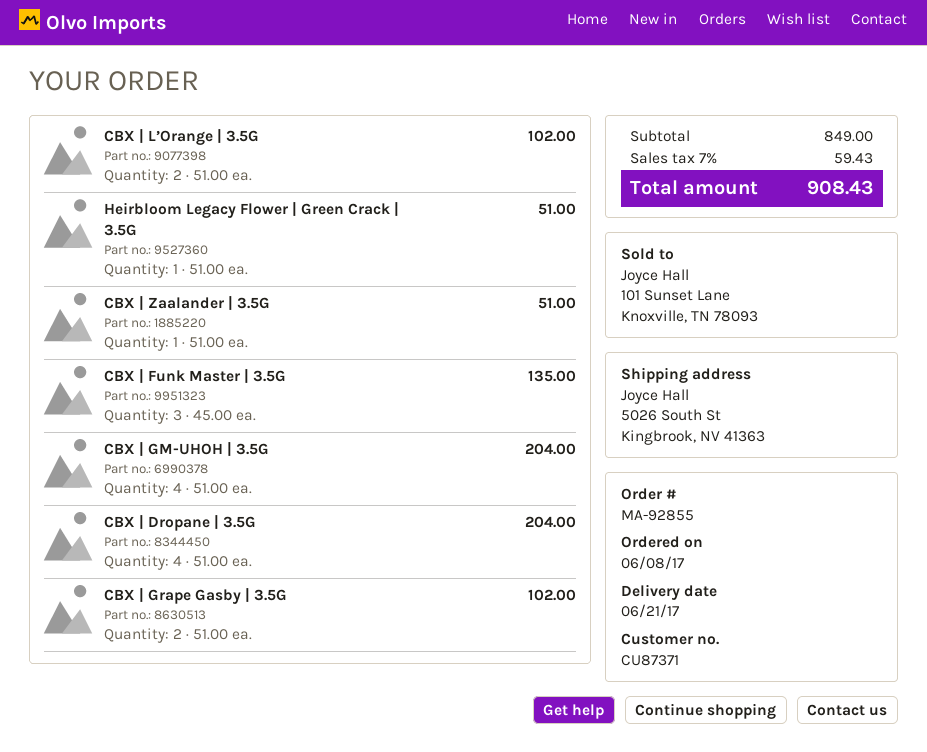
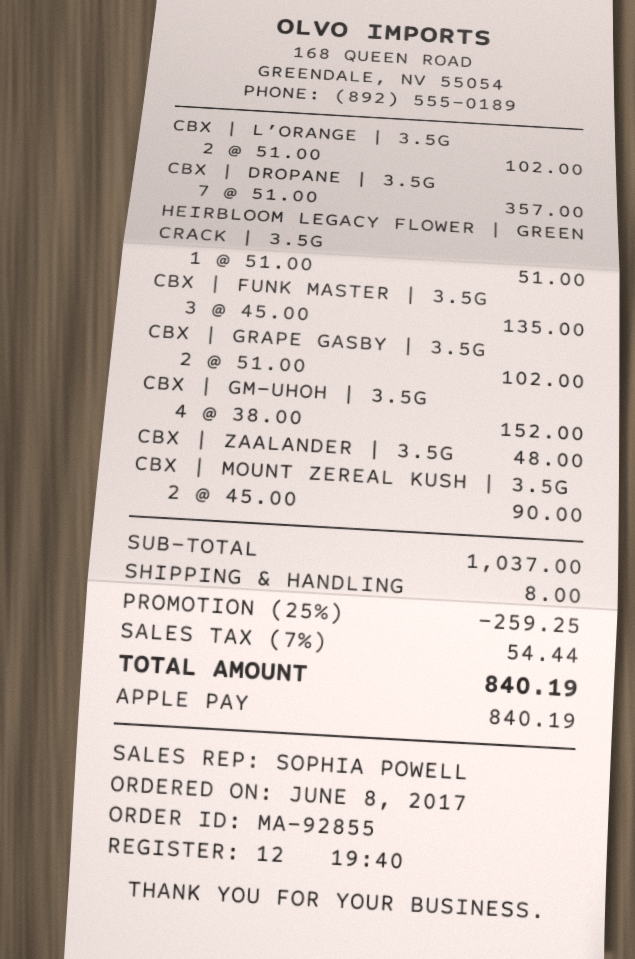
CBX | Zaalander | 3.5G: 1 x 51.00 = 51.00 -> 1 x 48.00 = 48.00
CBX | GM-UHOH | 3.5G: 4 x 51.00 = 204.00 -> 4 x 38.00 = 152.00
CBX | Dropane | 3.5G: 4 x 51.00 = 204.00 -> 7 x 51.00 = 357.00
CBX | MOUNT ZEREAL KUSH | 3.5G: none -> 2 x 45.00 = 90.00
subtotal: 849.00 -> 1037.00
discount: none -> 25% = 259.25
shipping: none -> 8.00
tax: 7% = 59.43 -> 7% = 54.44
total: 908.43 -> 840.19

